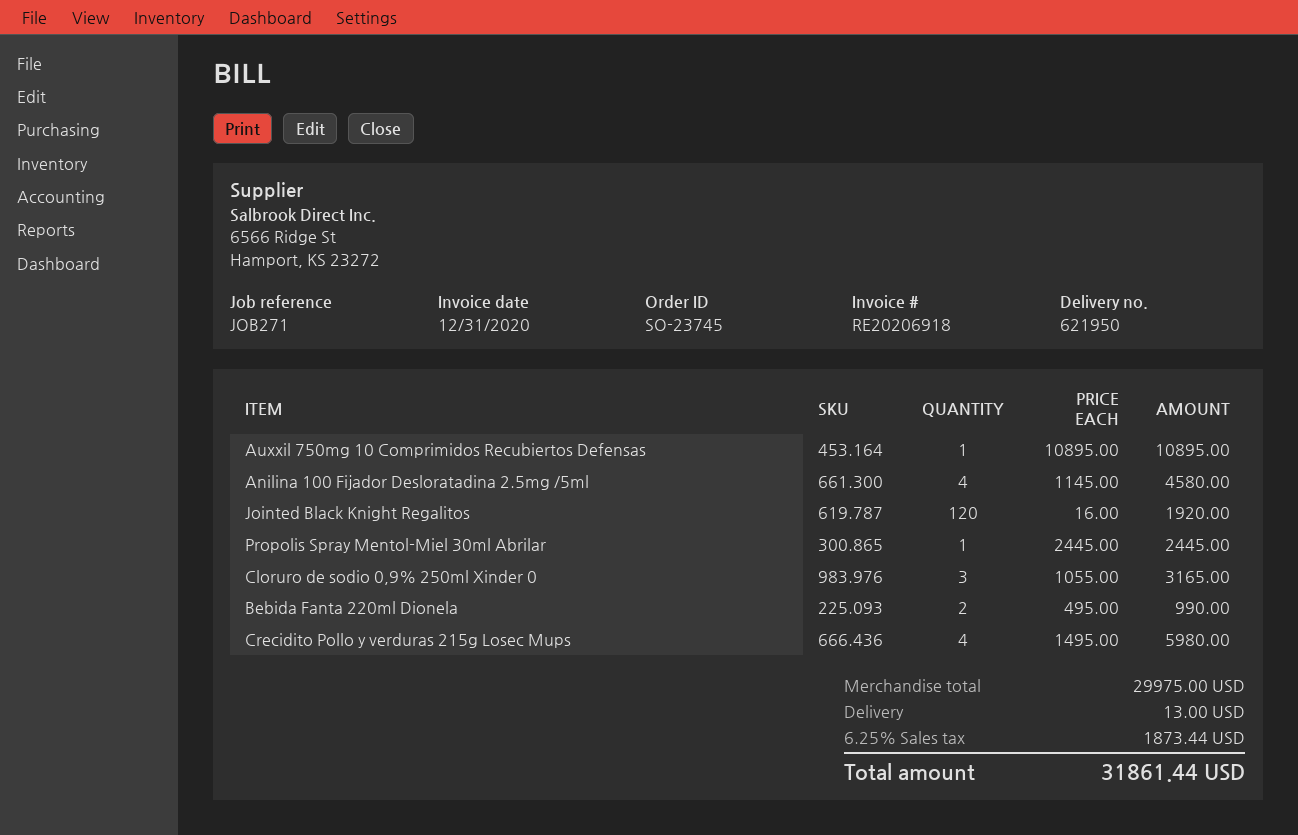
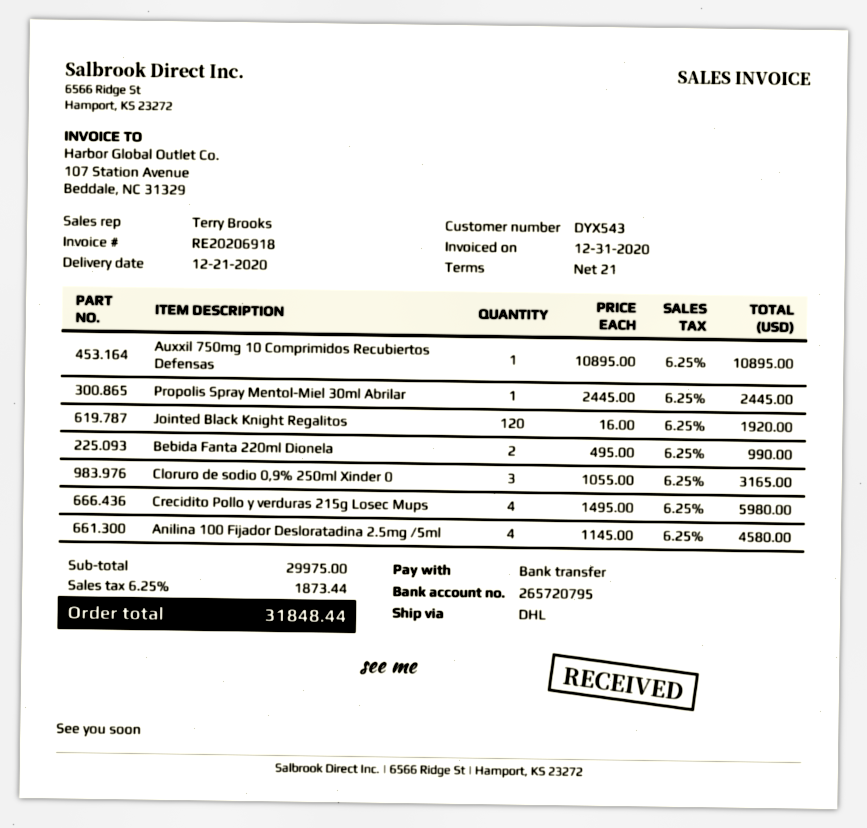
shipping: 13.00 -> none
total: 31861.44 -> 31848.44

